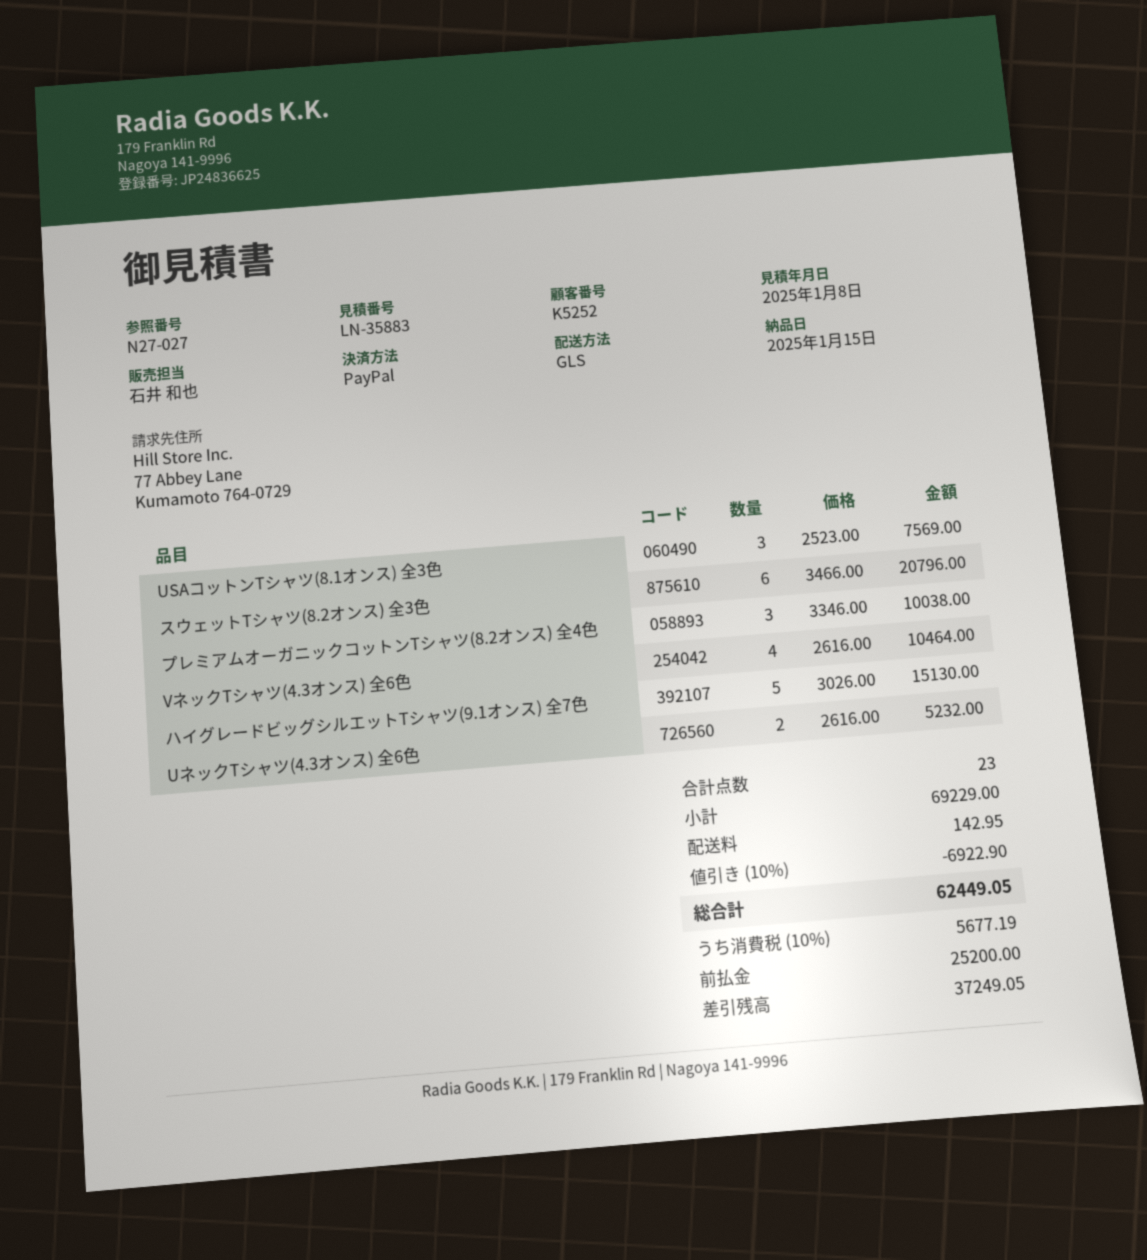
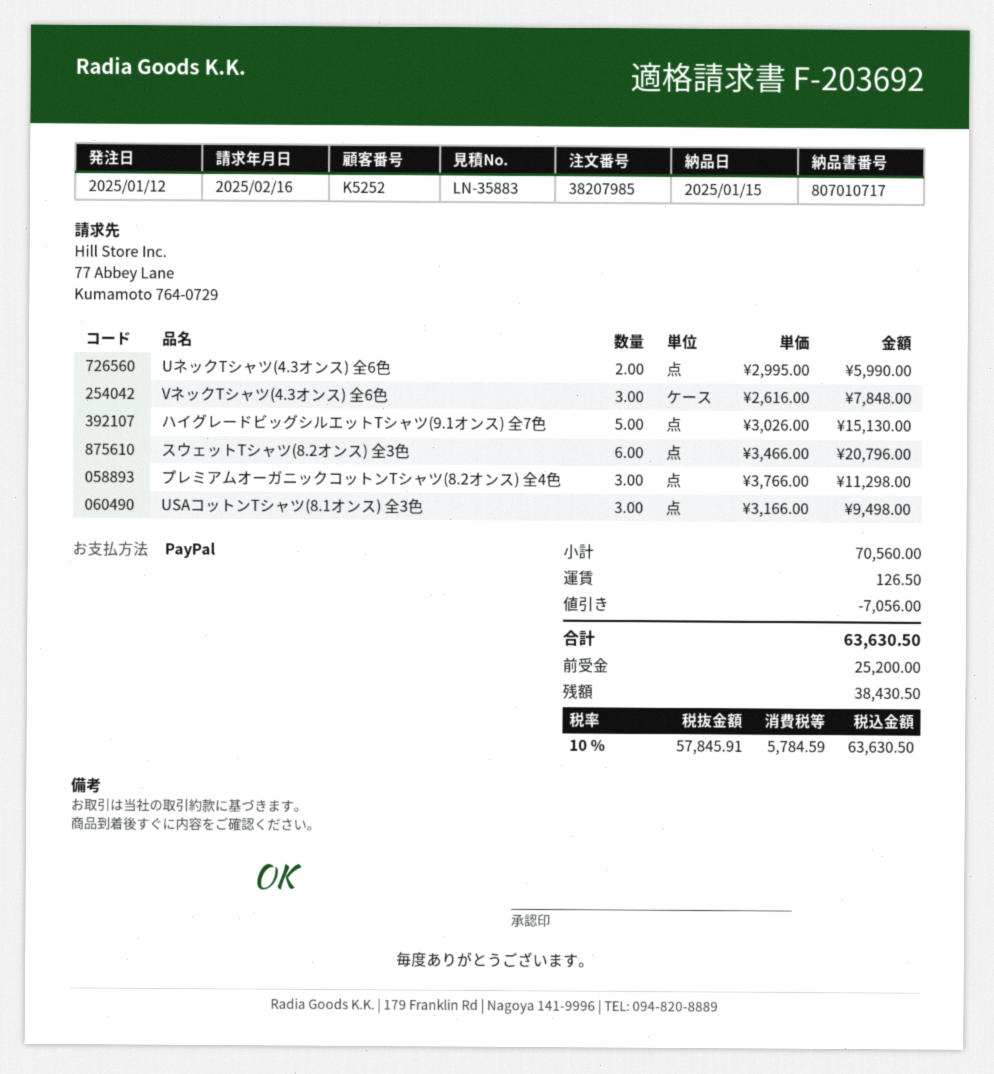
USAコットンTシャツ(8.1オンス) 全3色: 3 x 2523.00 = 7569.00 -> 3 x 3166.00 = 9498.00
プレミアムオーガニックコットンTシャツ(8.2オンス) 全4色: 3 x 3346.00 = 10038.00 -> 3 x 3766.00 = 11298.00
VネックTシャツ(4.3オンス) 全6色: 4 x 2616.00 = 10464.00 -> 3 x 2616.00 = 7848.00
UネックTシャツ(4.3オンス) 全6色: 2 x 2616.00 = 5232.00 -> 2 x 2995.00 = 5990.00
subtotal: 69229.00 -> 70560.00
discount: 6922.90 -> 7056.00
shipping: 142.95 -> 126.50
tax: 10% = 5677.19 -> 10% = 5784.59
total: 62449.05 -> 63630.50
balance: 37249.05 -> 38430.50

